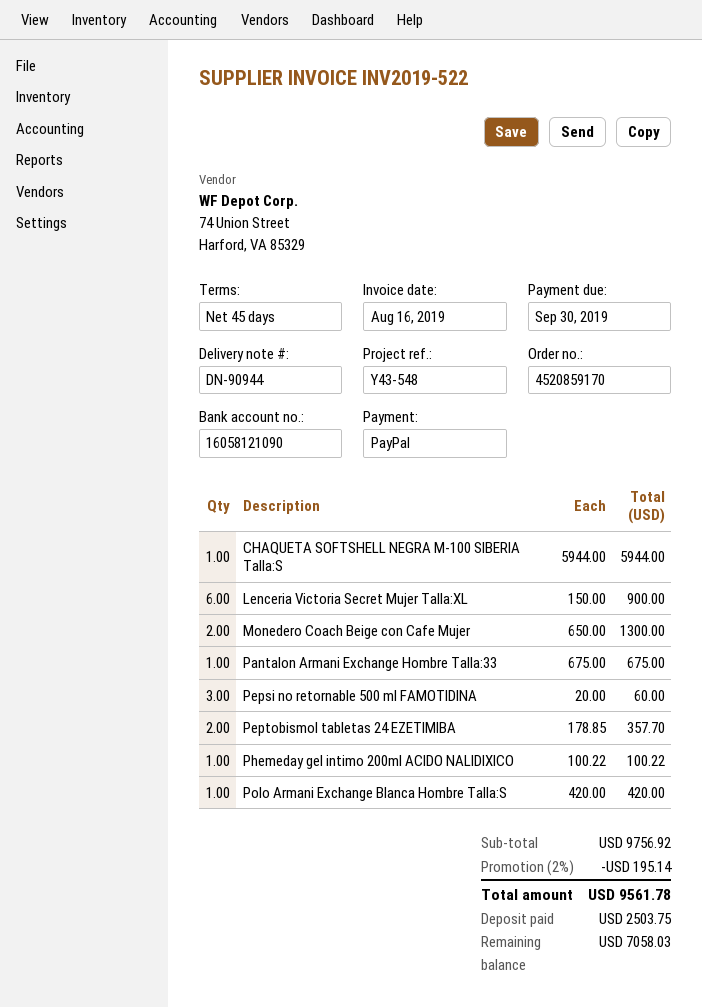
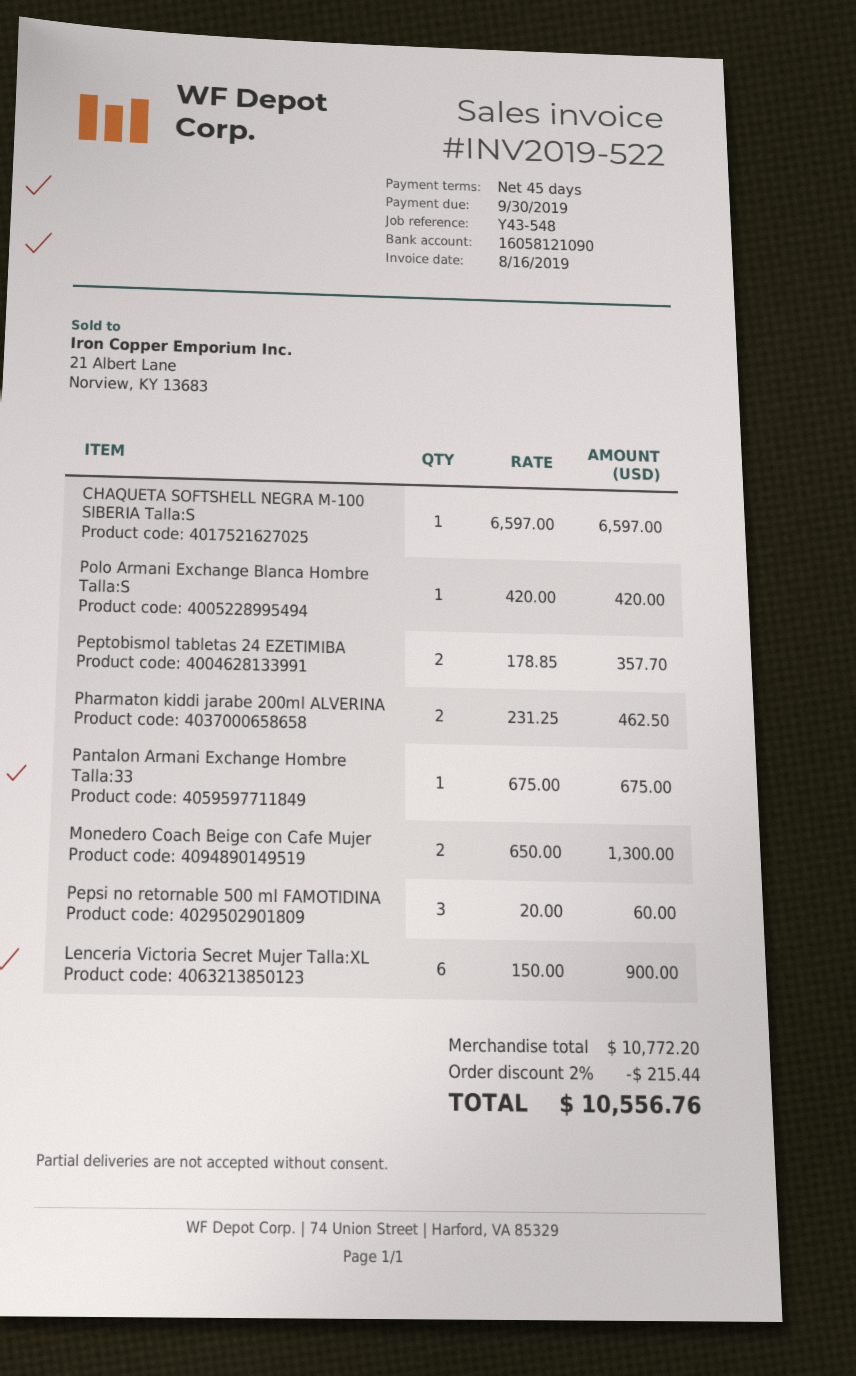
CHAQUETA SOFTSHELL NEGRA M-100 SIBERIA Talla:S: 1 x 5944.00 = 5944.00 -> 1 x 6597.00 = 6597.00
Phemeday gel intimo 200ml ACIDO NALIDIXICO: 1 x 100.22 = 100.22 -> none
Pharmaton kiddi jarabe 200ml ALVERINA: none -> 2 x 231.25 = 462.50
subtotal: 9756.92 -> 10772.20
discount: 2% = 195.14 -> 2% = 215.44
total: 9561.78 -> 10556.76

